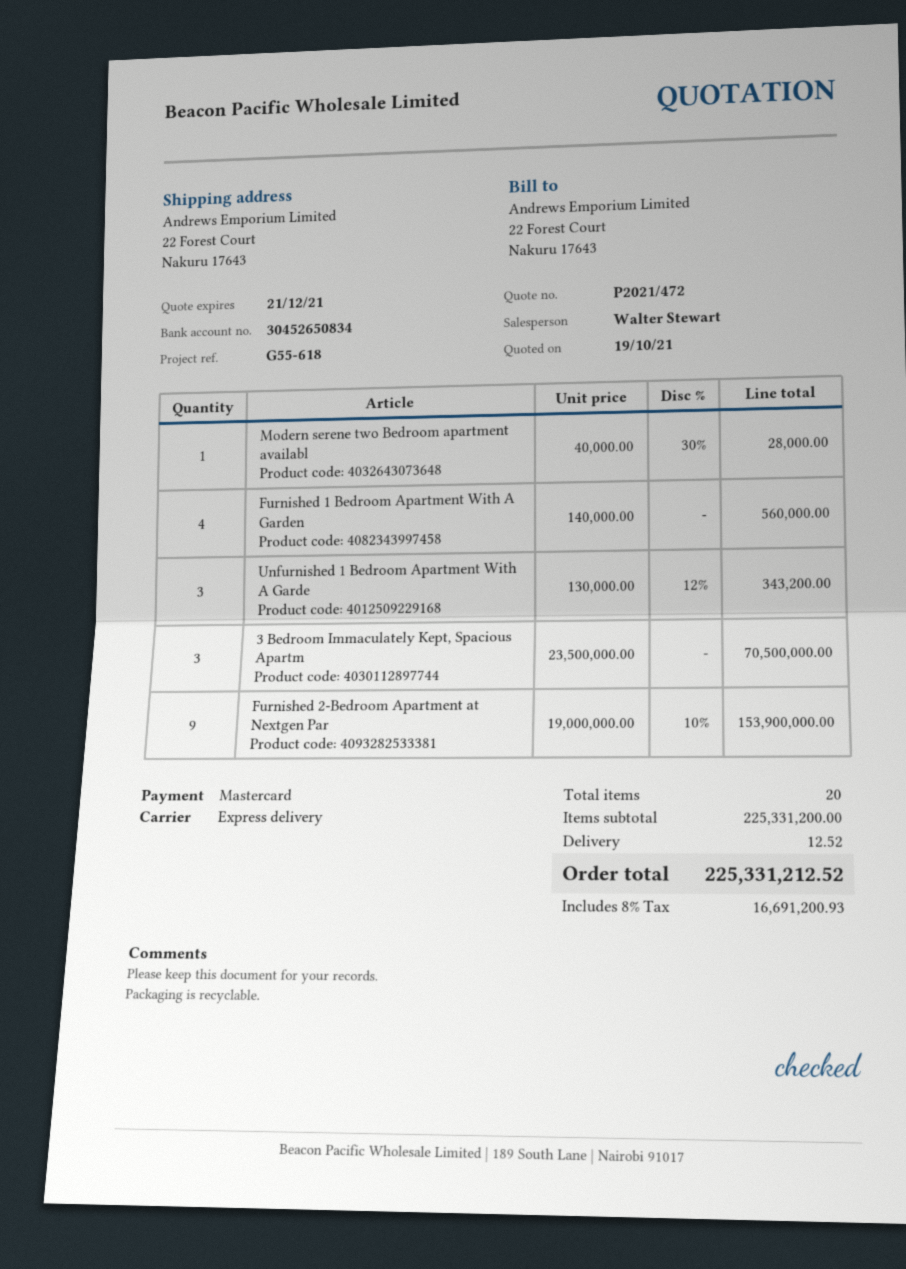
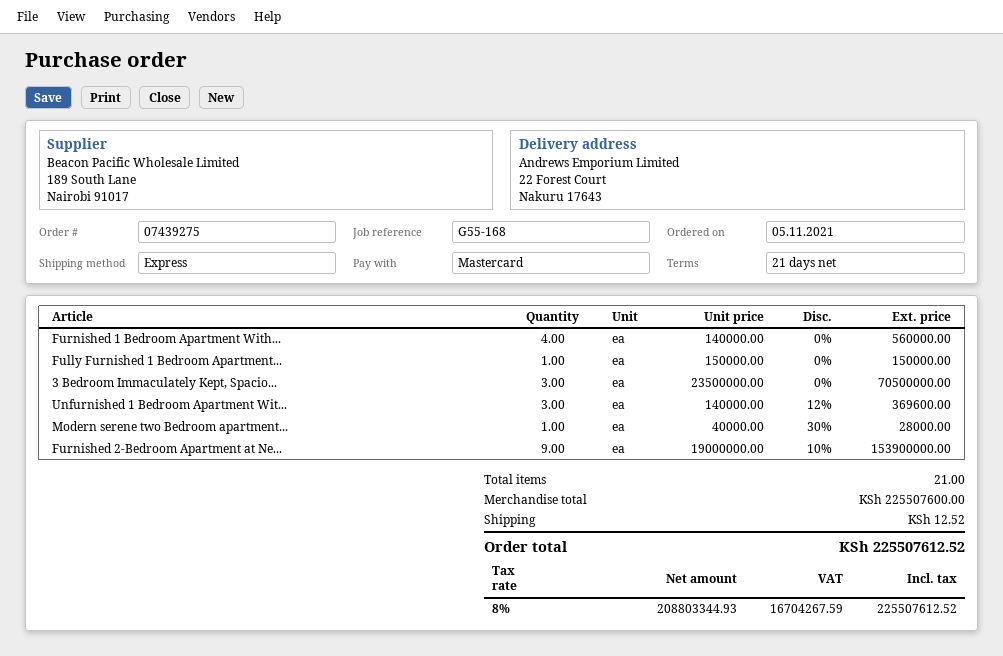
reference: G55-618 -> G55-168
Unfurnished 1 Bedroom Apartment With A Garde: 3 x 130000.00 - 12% = 343200.00 -> 3 x 140000.00 - 12% = 369600.00
Fully Furnished 1 Bedroom Apartment...: none -> 1 x 150000.00 = 150000.00
total quantity: 20 -> 21
subtotal: 225331200.00 -> 225507600.00
tax: 8% = 16691200.93 -> 8% = 16704267.59
total: 225331212.52 -> 225507612.52

